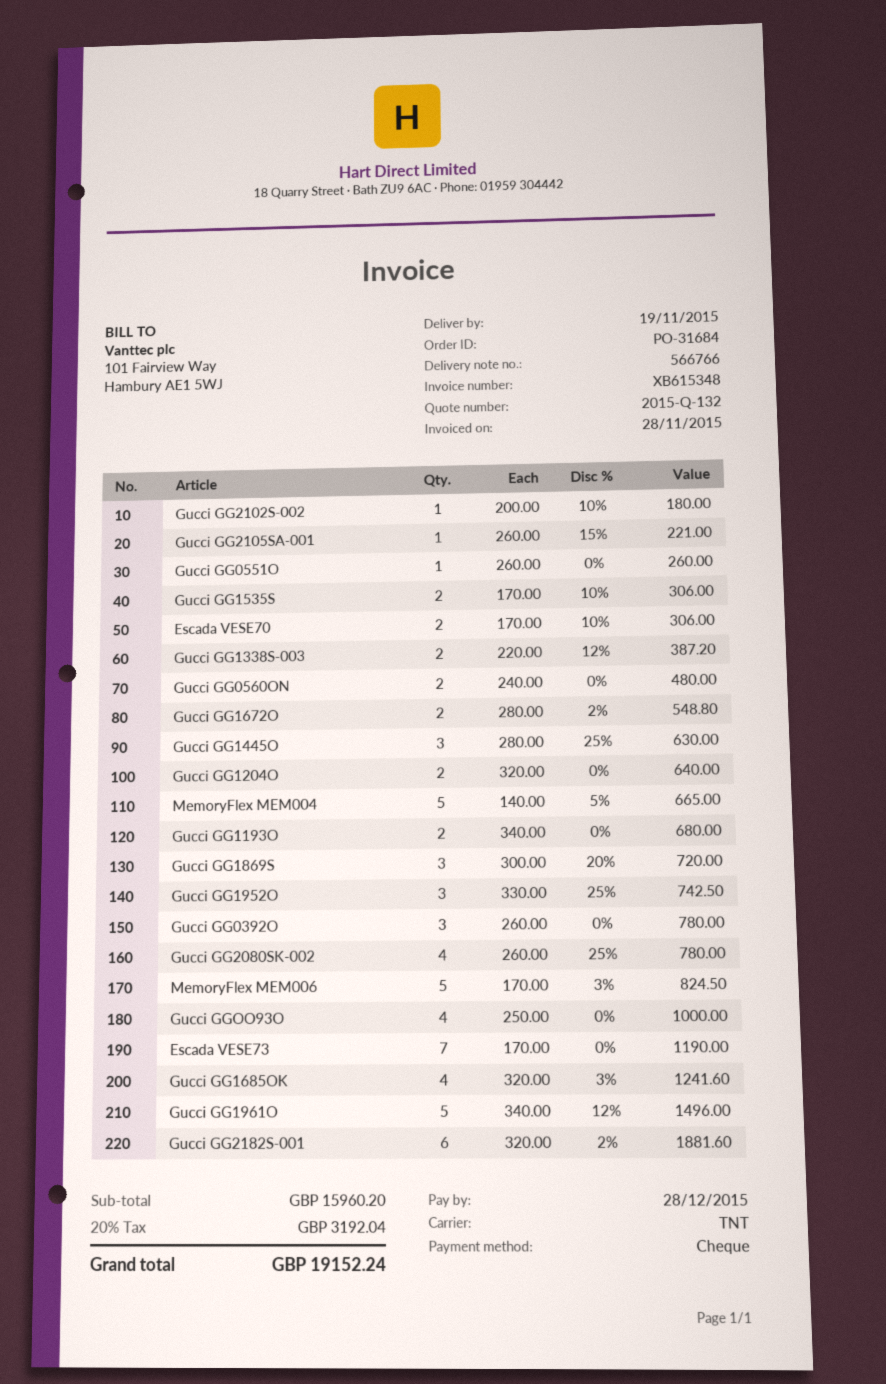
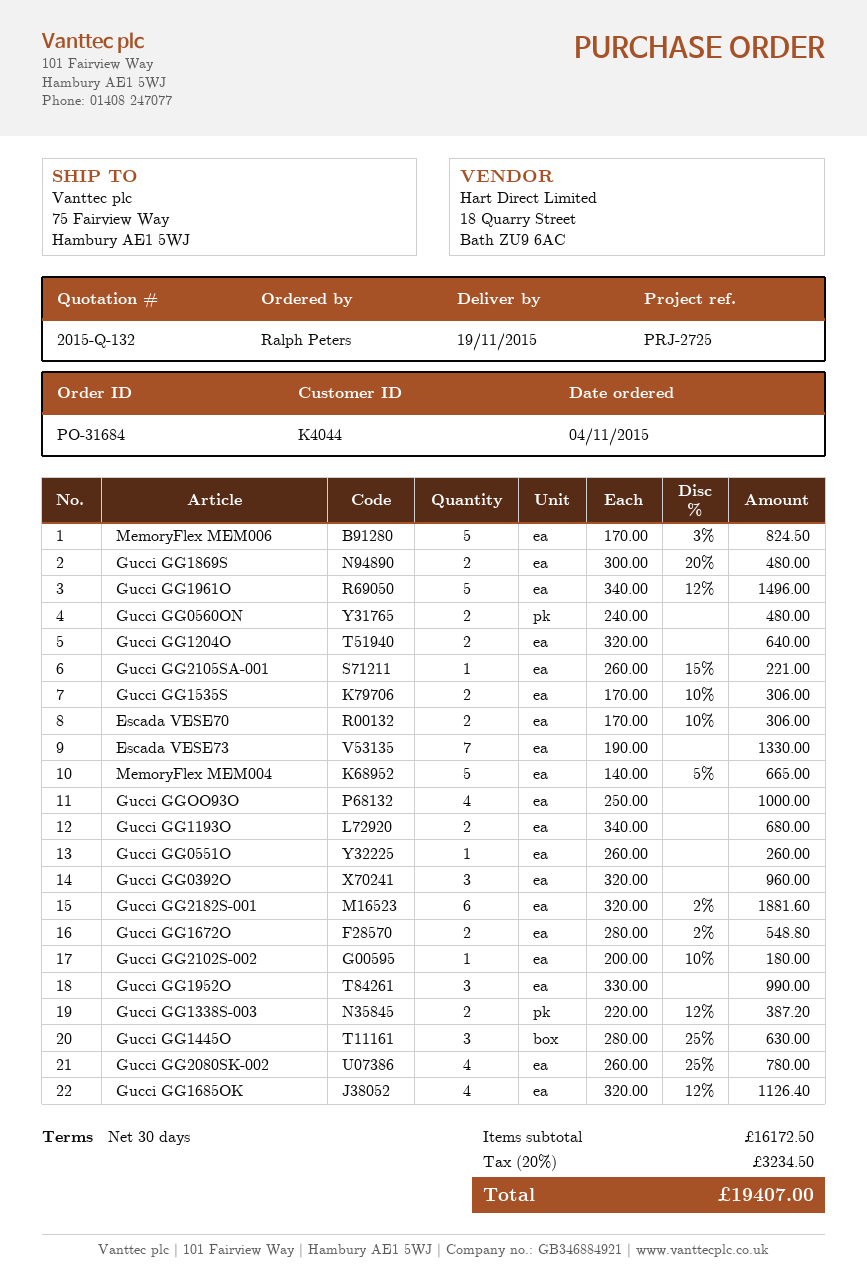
Gucci GG1869S: 3 x 300.00 - 20% = 720.00 -> 2 x 300.00 - 20% = 480.00
Gucci GG1952O: 3 x 330.00 - 25% = 742.50 -> 3 x 330.00 = 990.00
Gucci GG0392O: 3 x 260.00 = 780.00 -> 3 x 320.00 = 960.00
Escada VESE73: 7 x 170.00 = 1190.00 -> 7 x 190.00 = 1330.00
Gucci GG1685OK: 4 x 320.00 - 3% = 1241.60 -> 4 x 320.00 - 12% = 1126.40
subtotal: 15960.20 -> 16172.50
tax: 20% = 3192.04 -> 20% = 3234.50
total: 19152.24 -> 19407.00

